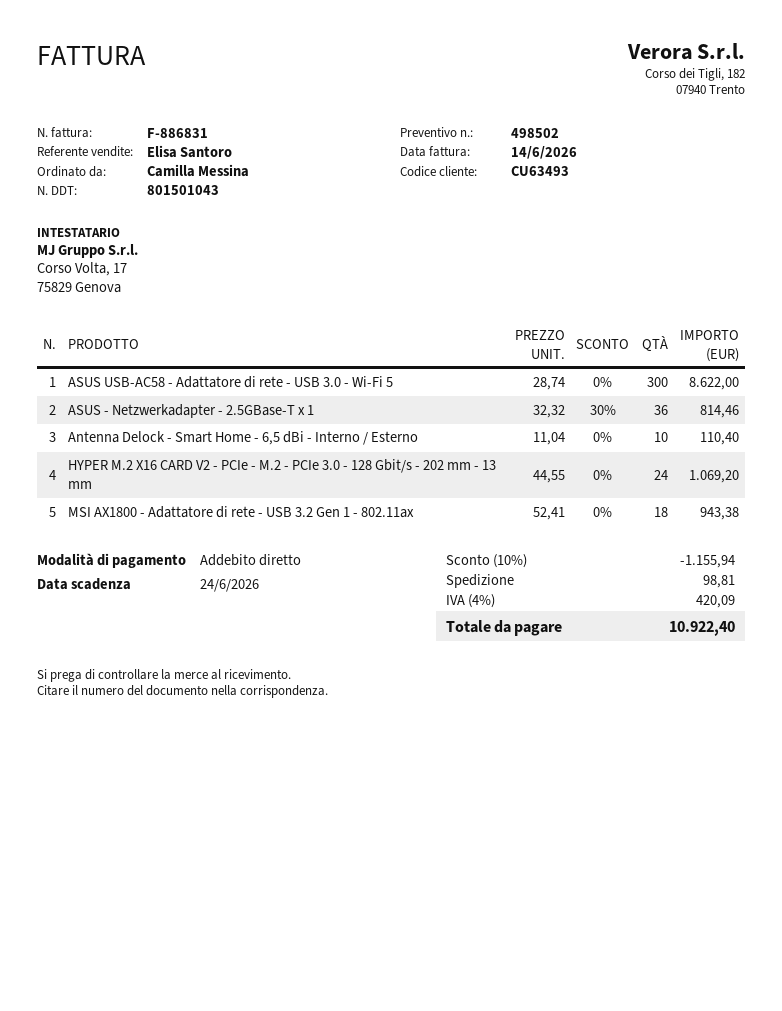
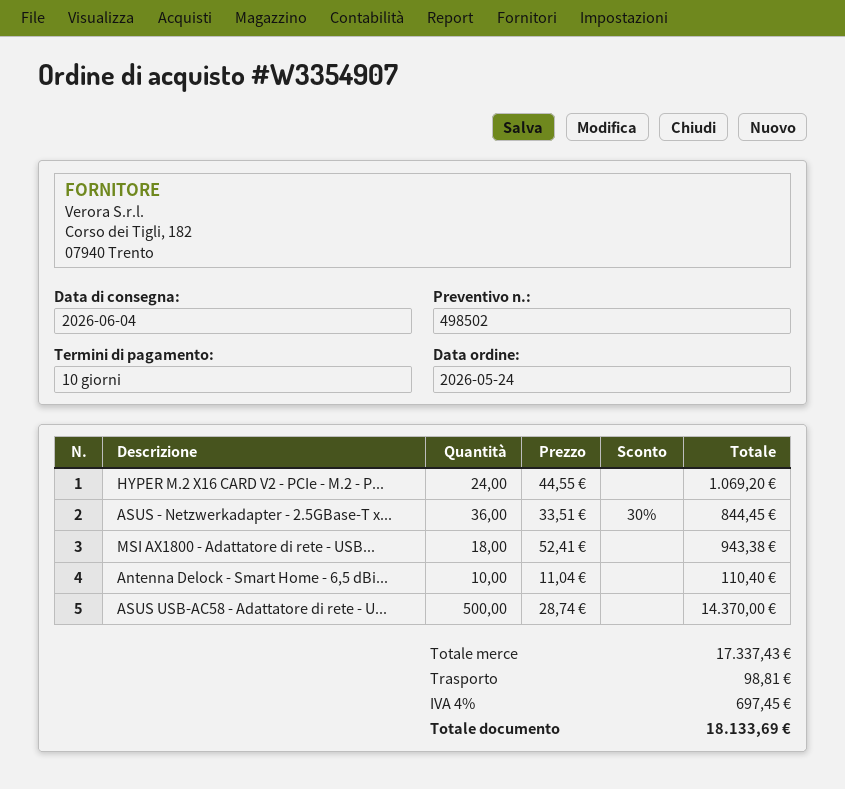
ASUS USB-AC58 - Adattatore di rete - USB 3.0 - Wi-Fi 5: 300 x 28.74 = 8622.00 -> 500 x 28.74 = 14370.00
ASUS - Netzwerkadapter - 2.5GBase-T x 1: 36 x 32.32 - 30% = 814.46 -> 36 x 33.51 - 30% = 844.45
discount: 10% = 1155.94 -> none
tax: 4% = 420.09 -> 4% = 697.45
total: 10922.40 -> 18133.69

